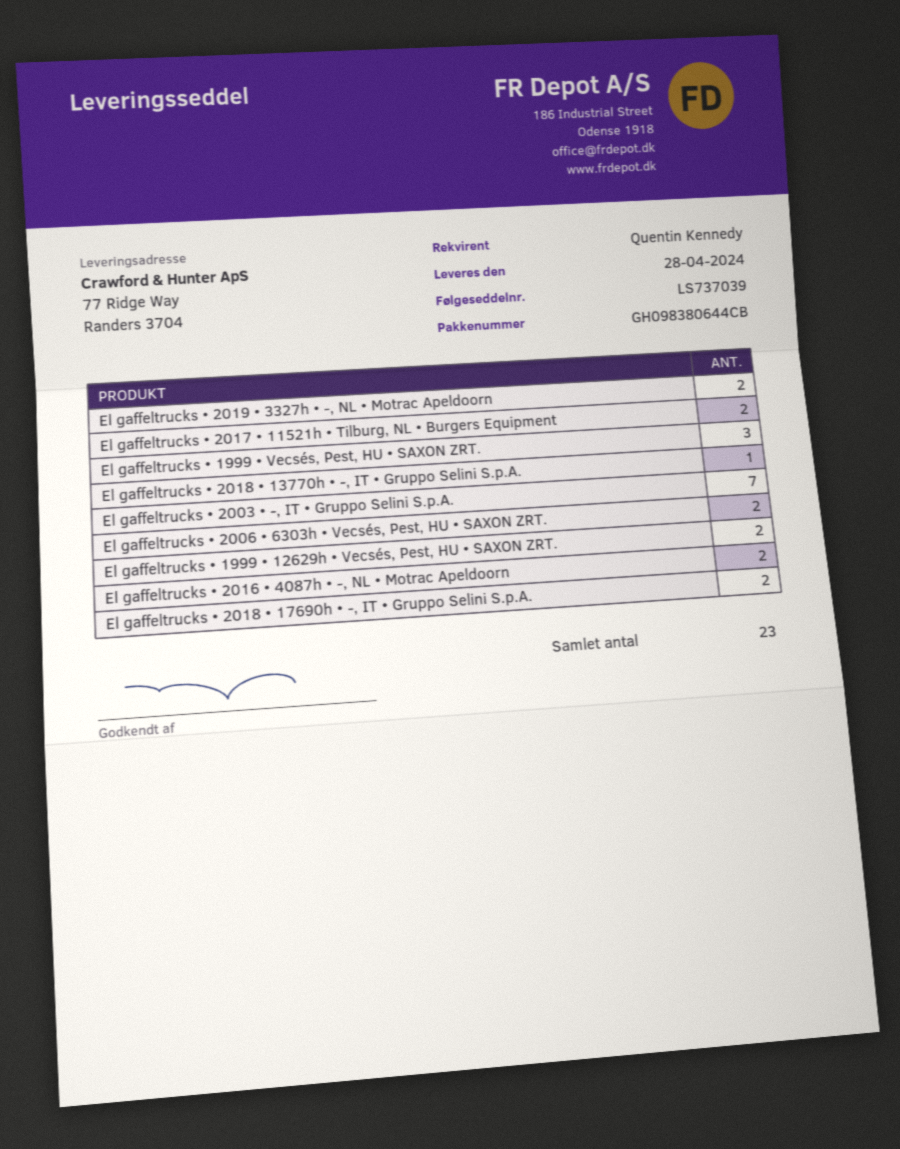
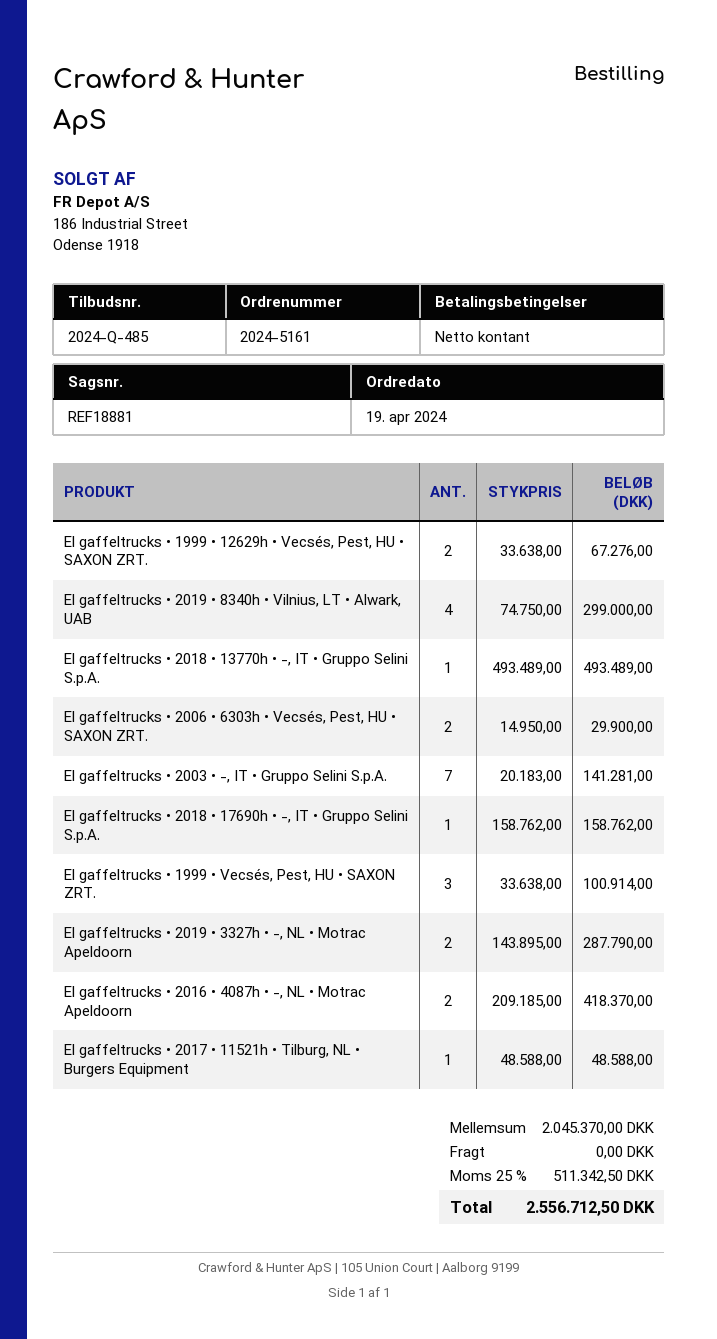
El gaffeltrucks • 2017 • 11521h • Tilburg, NL • Burgers Equipment: 2 -> 1
El gaffeltrucks • 2018 • 17690h • -, IT • Gruppo Selini S.p.A.: 2 -> 1
El gaffeltrucks • 2019 • 8340h • Vilnius, LT • Alwark, UAB: none -> 4

